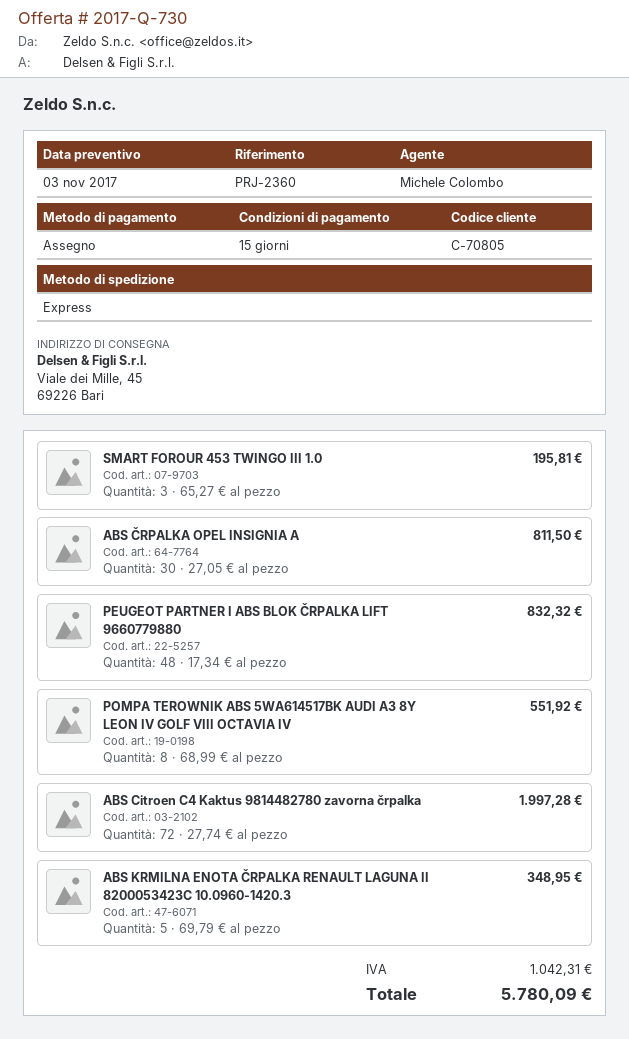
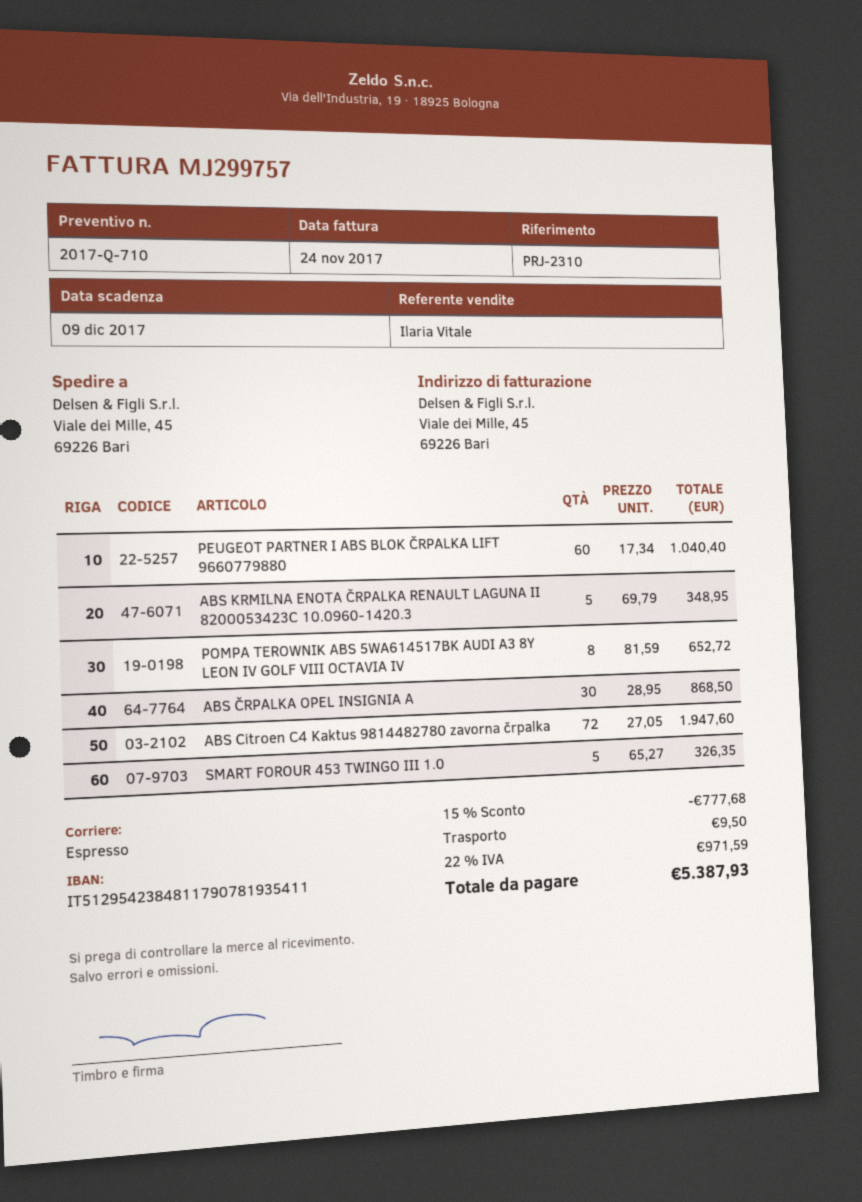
quote number: 2017-Q-730 -> 2017-Q-710
reference: PRJ-2360 -> PRJ-2310
sales rep: Michele Colombo -> Ilaria Vitale
SMART FOROUR 453 TWINGO III 1.0: 3 x 65.27 = 195.81 -> 5 x 65.27 = 326.35
ABS ČRPALKA OPEL INSIGNIA A: 30 x 27.05 = 811.50 -> 30 x 28.95 = 868.50
PEUGEOT PARTNER I ABS BLOK ČRPALKA LIFT 9660779880: 48 x 17.34 = 832.32 -> 60 x 17.34 = 1040.40
POMPA TEROWNIK ABS 5WA614517BK AUDI A3 8Y LEON IV GOLF VIII OCTAVIA IV: 8 x 68.99 = 551.92 -> 8 x 81.59 = 652.72
ABS Citroen C4 Kaktus 9814482780 zavorna črpalka: 72 x 27.74 = 1997.28 -> 72 x 27.05 = 1947.60
discount: none -> 15% = 777.68
shipping: none -> 9.50
tax: 1042.31 -> 971.59
total: 5780.09 -> 5387.93

